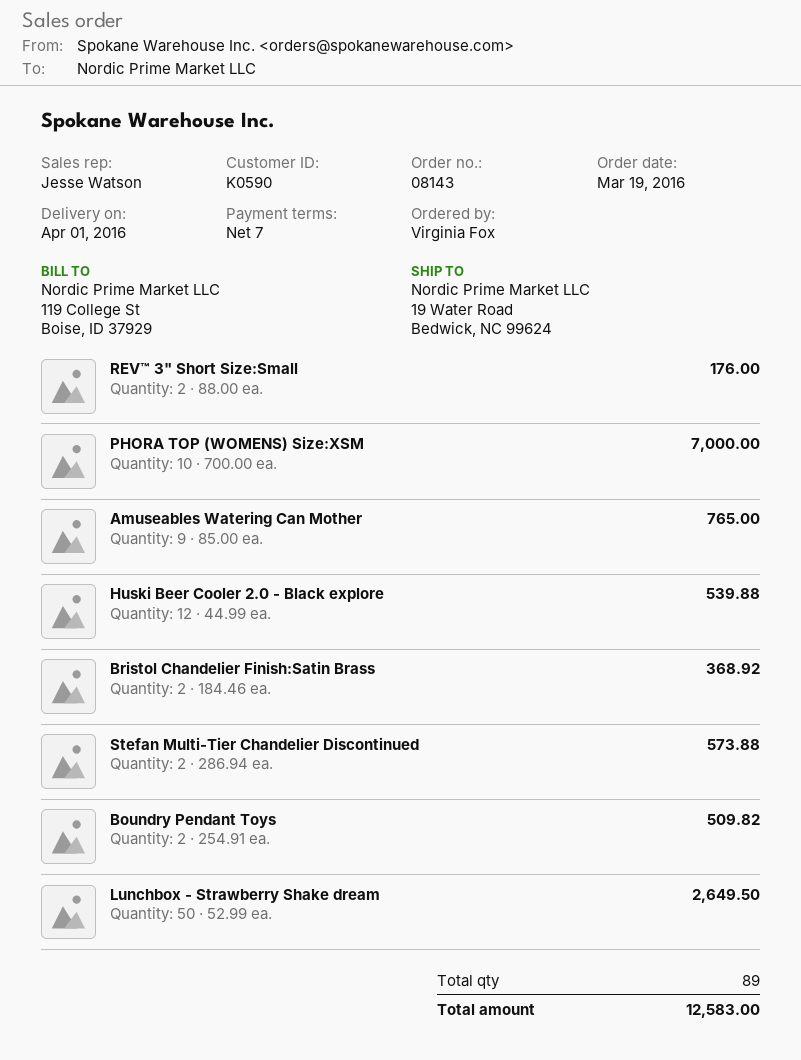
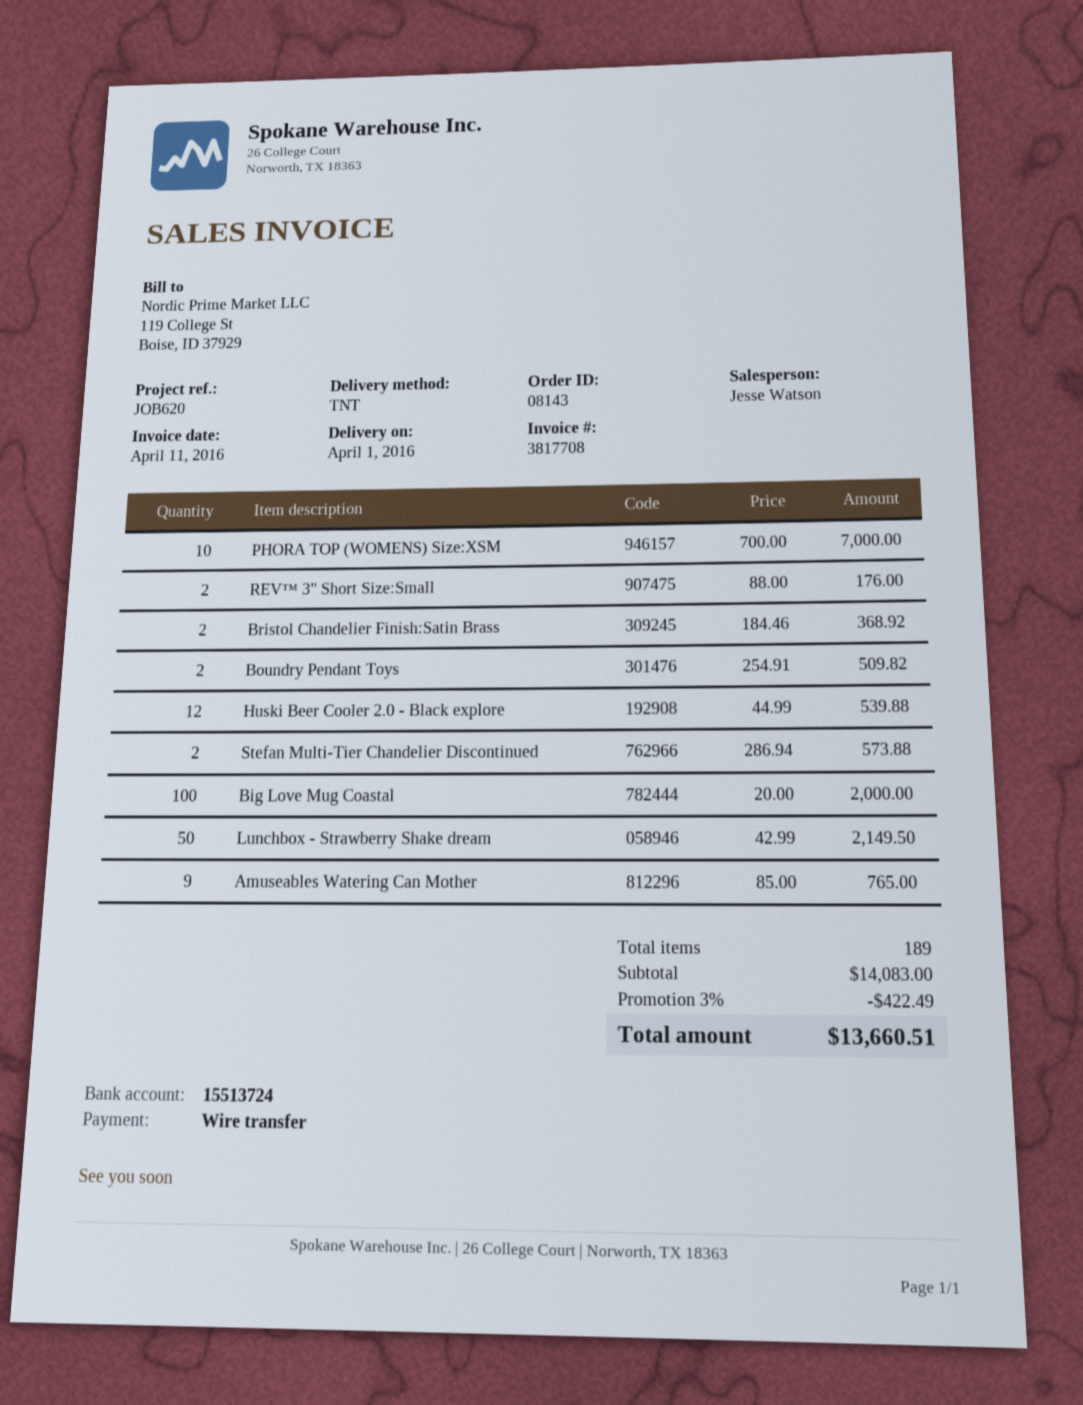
Lunchbox - Strawberry Shake dream: 50 x 52.99 = 2649.50 -> 50 x 42.99 = 2149.50
Big Love Mug Coastal: none -> 100 x 20.00 = 2000.00
total quantity: 89 -> 189
discount: none -> 3% = 422.49
total: 12583.00 -> 13660.51

